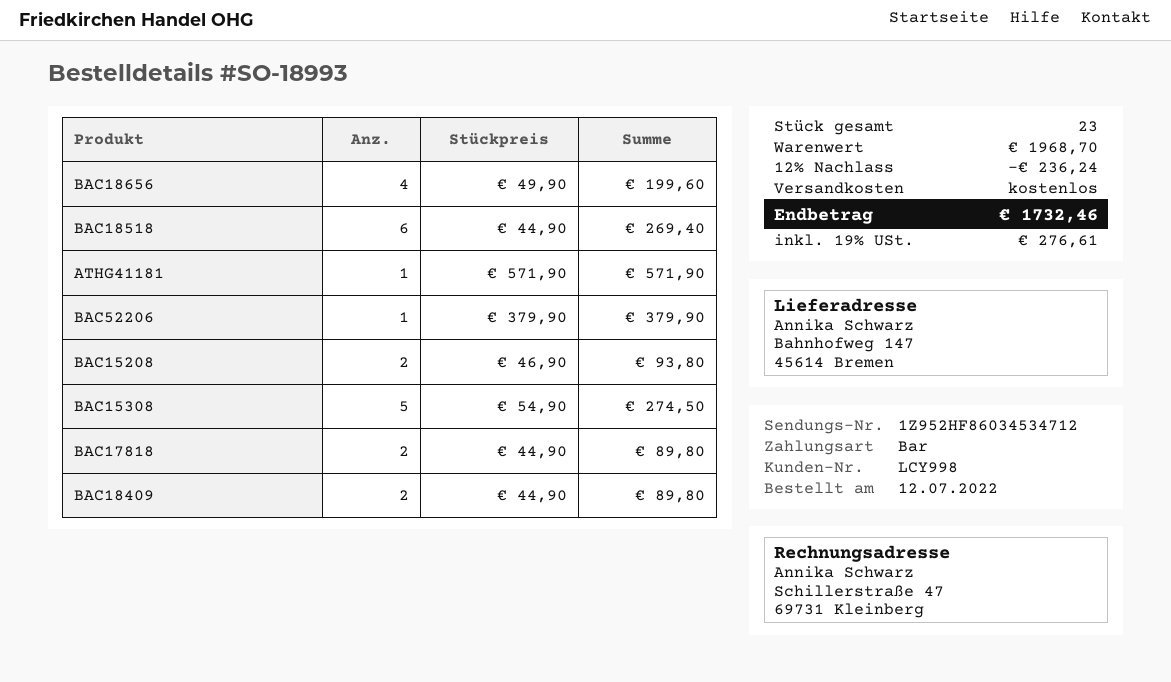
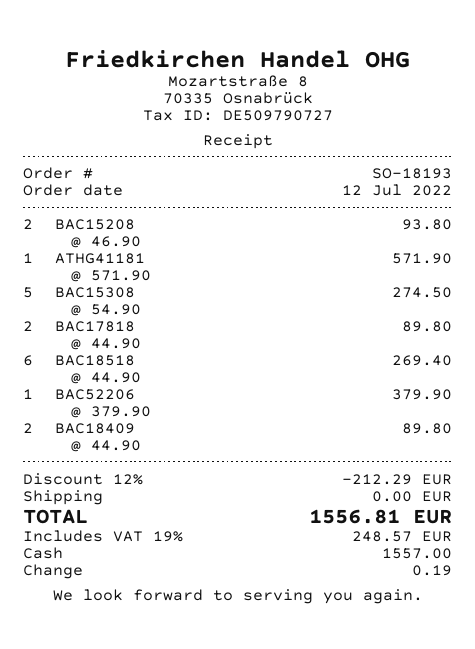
order number: SO-18993 -> SO-18193
BAC18656: 4 x 49.90 = 199.60 -> none
discount: 12% = 236.24 -> 12% = 212.29
tax: 19% = 276.61 -> 19% = 248.57
total: 1732.46 -> 1556.81

